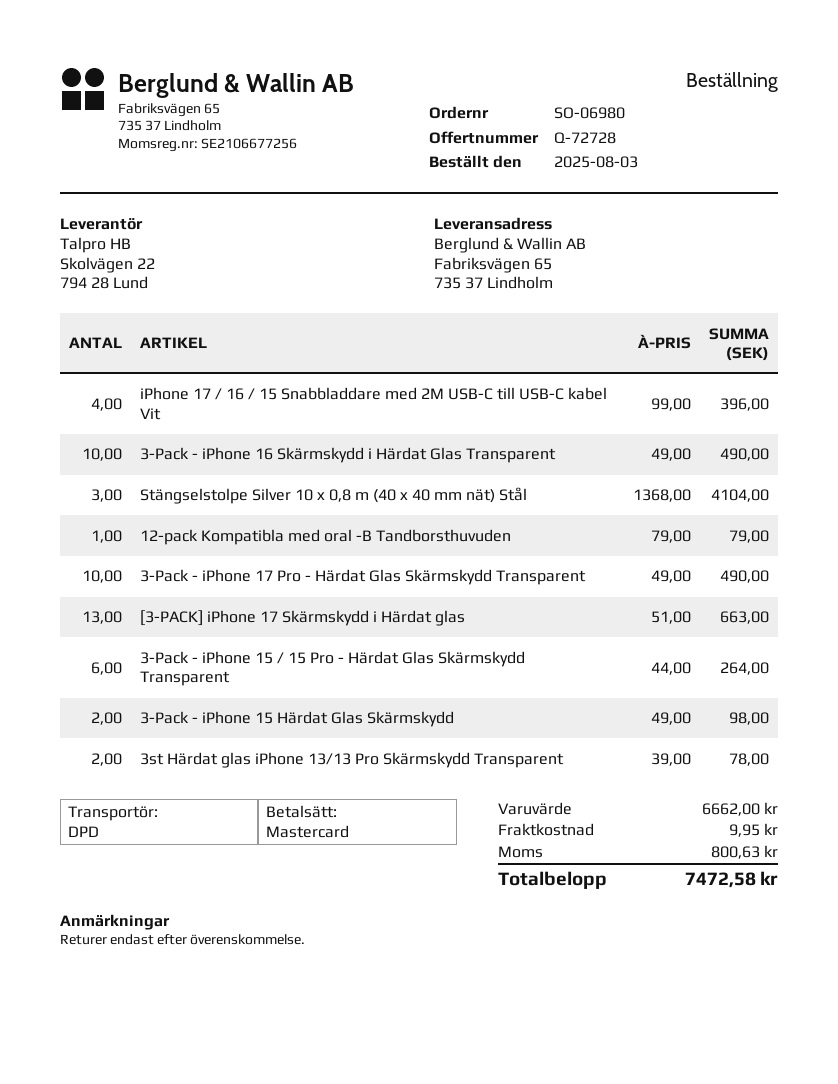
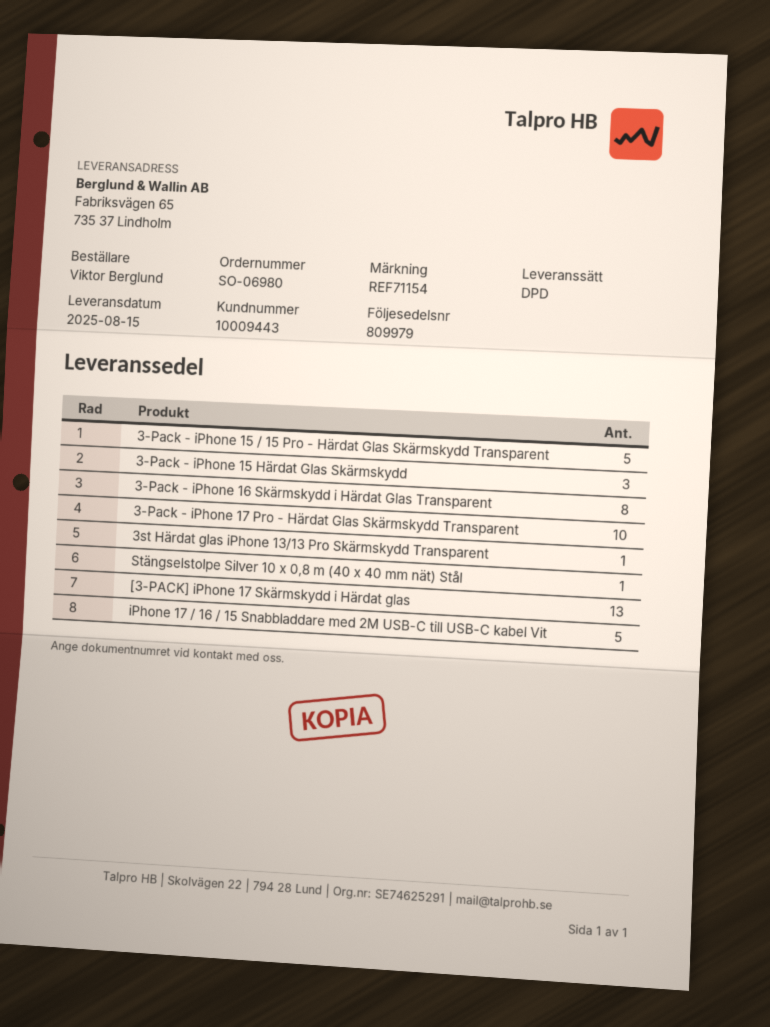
iPhone 17 / 16 / 15 Snabbladdare med 2M USB-C till USB-C kabel Vit: 4 -> 5
3-Pack - iPhone 16 Skärmskydd i Härdat Glas Transparent: 10 -> 8
Stängselstolpe Silver 10 x 0,8 m (40 x 40 mm nät) Stål: 3 -> 1
12-pack Kompatibla med oral -B Tandborsthuvuden: 1 -> none
3-Pack - iPhone 15 / 15 Pro - Härdat Glas Skärmskydd Transparent: 6 -> 5
3-Pack - iPhone 15 Härdat Glas Skärmskydd: 2 -> 3
3st Härdat glas iPhone 13/13 Pro Skärmskydd Transparent: 2 -> 1

